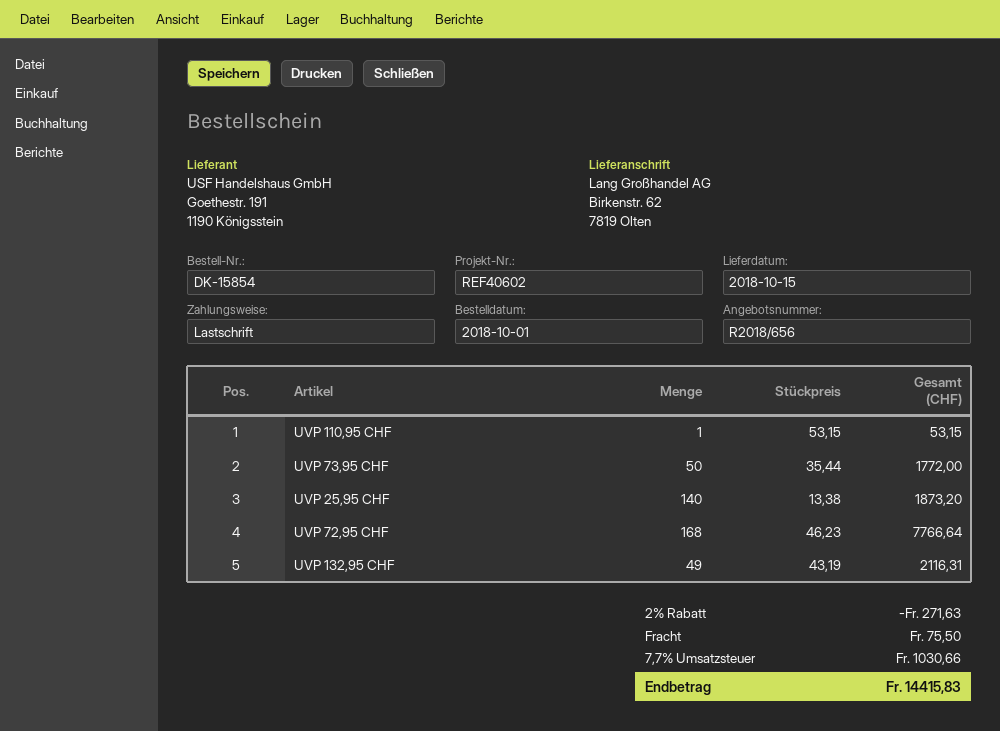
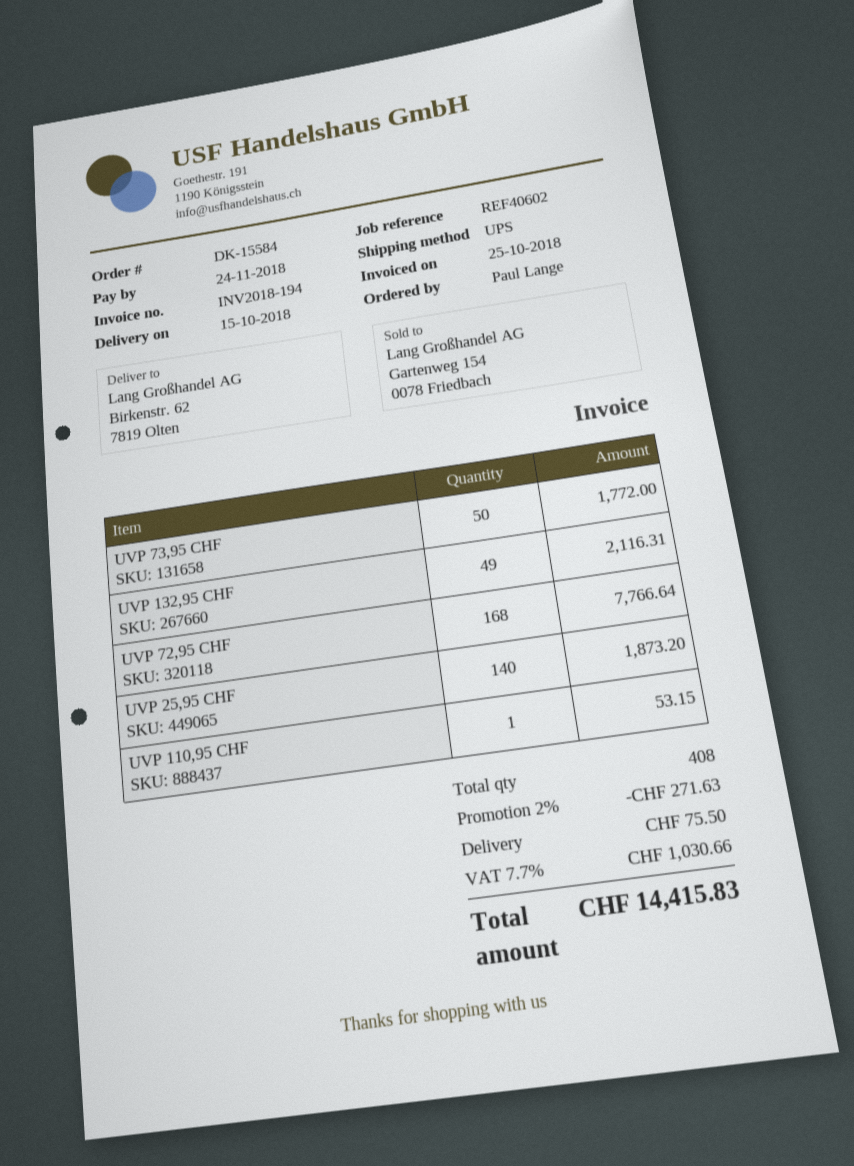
order number: DK-15854 -> DK-15584

